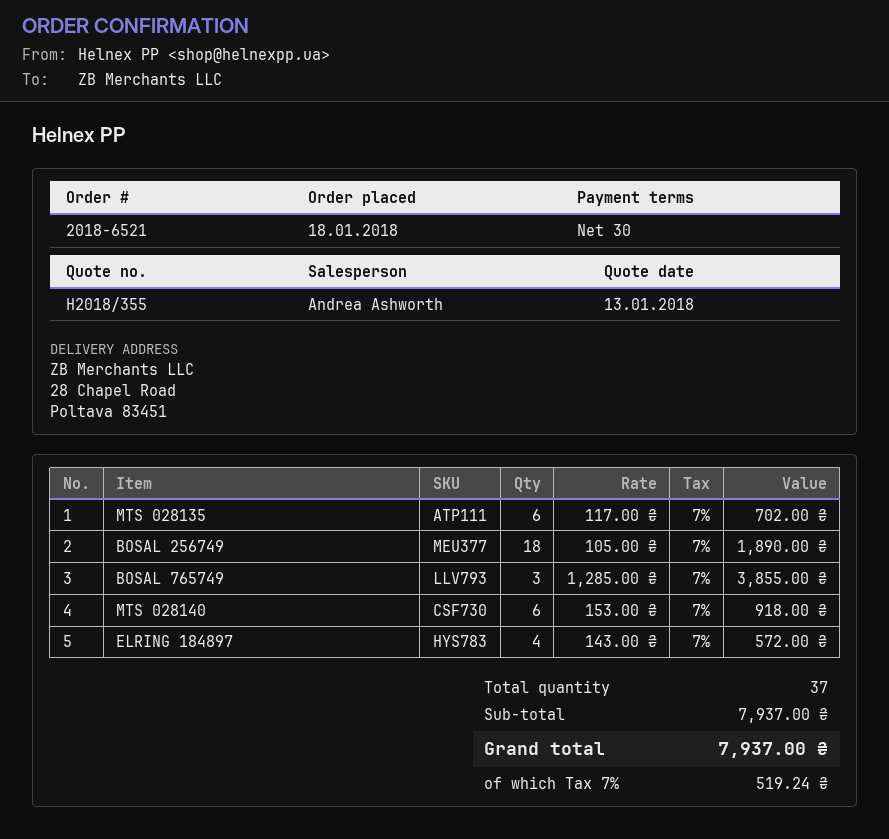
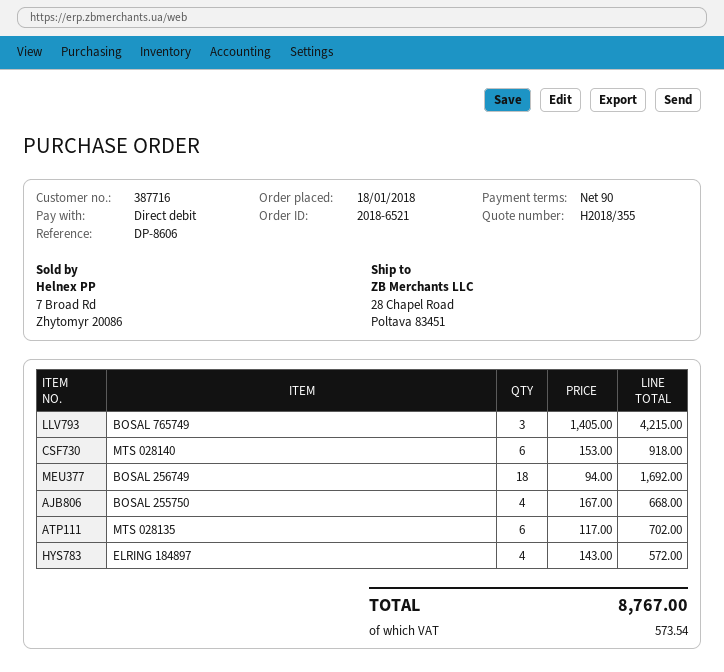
payment terms: 30 days -> 90 days
BOSAL 256749: 18 x 105.00 = 1890.00 -> 18 x 94.00 = 1692.00
BOSAL 765749: 3 x 1285.00 = 3855.00 -> 3 x 1405.00 = 4215.00
BOSAL 255750: none -> 4 x 167.00 = 668.00
tax: 519.24 -> 573.54
total: 7937.00 -> 8767.00

